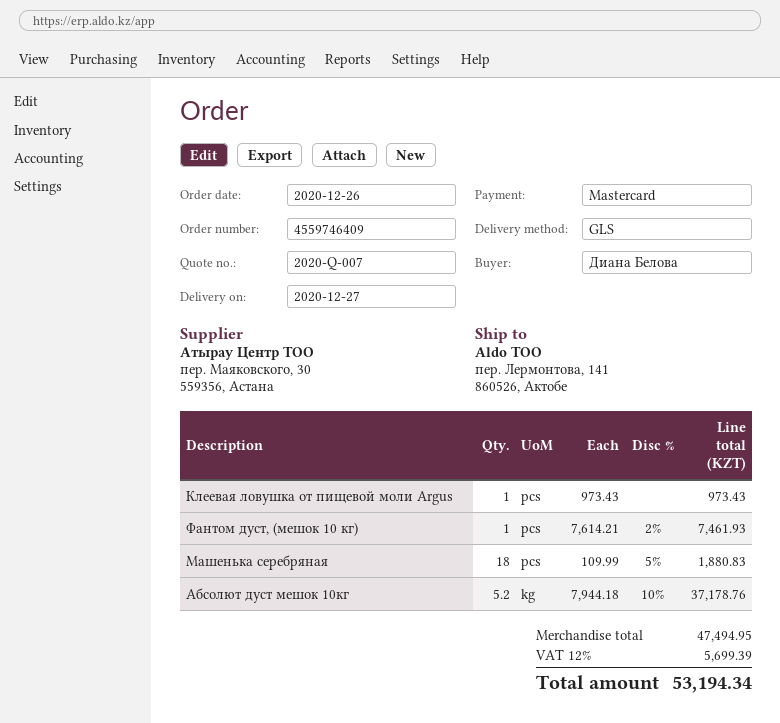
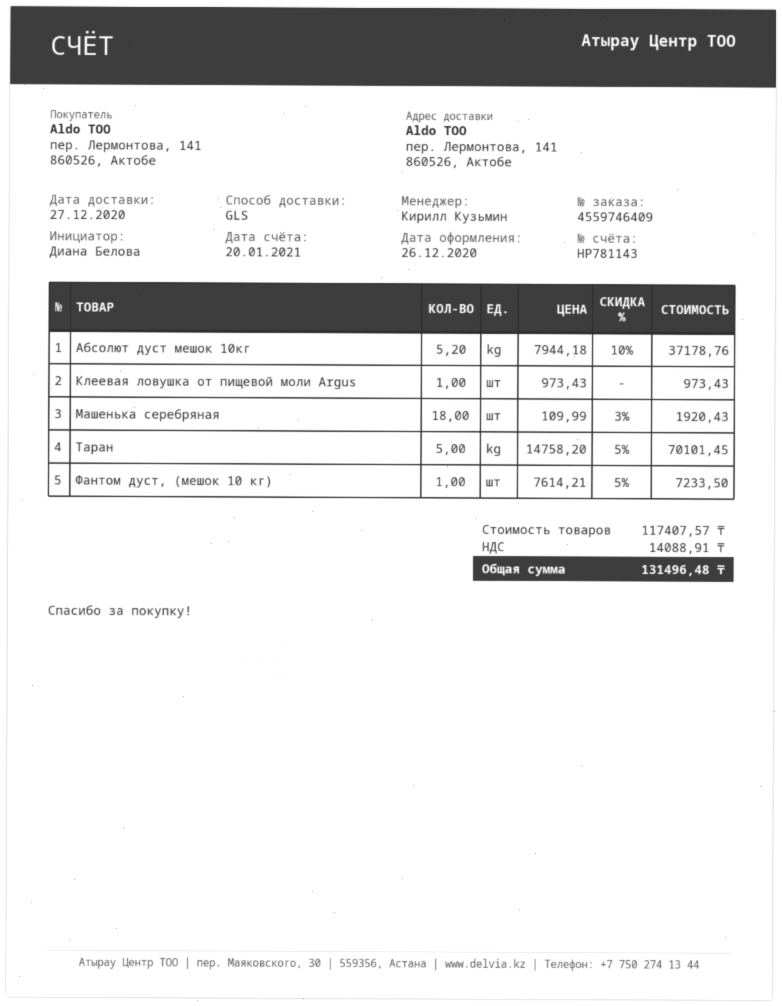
Фантом дуст, (мешок 10 кг): 1 x 7614.21 - 2% = 7461.93 -> 1 x 7614.21 - 5% = 7233.50
Машенька серебряная: 18 x 109.99 - 5% = 1880.83 -> 18 x 109.99 - 3% = 1920.43
Таран: none -> 5 x 14758.20 - 5% = 70101.45
subtotal: 47494.95 -> 117407.57
tax: 5699.39 -> 14088.91
total: 53194.34 -> 131496.48

